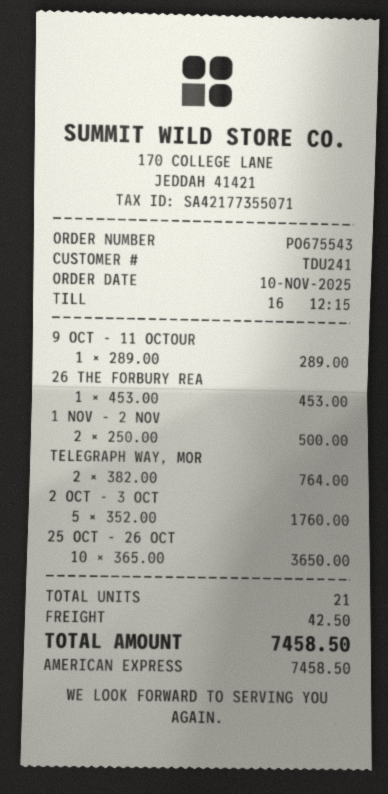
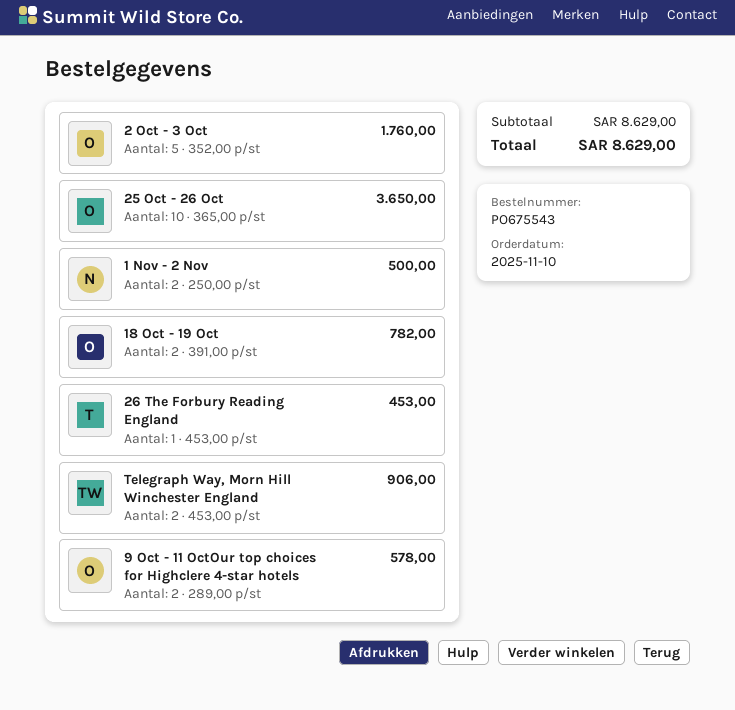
9 OCT - 11 OCTOUR: 1 x 289.00 = 289.00 -> 2 x 289.00 = 578.00
TELEGRAPH WAY, MOR: 2 x 382.00 = 764.00 -> 2 x 453.00 = 906.00
18 Oct - 19 Oct: none -> 2 x 391.00 = 782.00
shipping: 42.50 -> none
total: 7458.50 -> 8629.00

